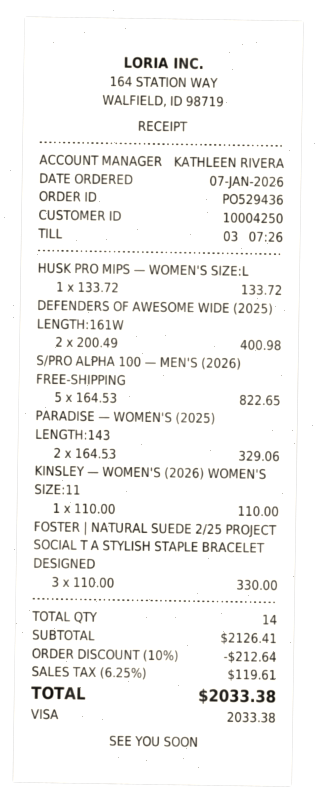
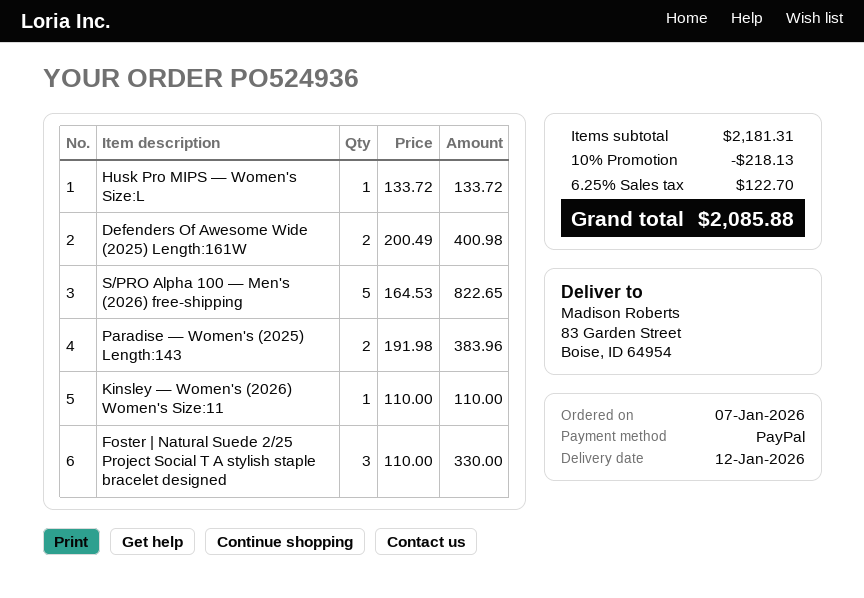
order number: PO529436 -> PO524936
payment method: Visa -> PayPal
PARADISE — WOMEN'S (2025) LENGTH:143: 2 x 164.53 = 329.06 -> 2 x 191.98 = 383.96
subtotal: 2126.41 -> 2181.31
discount: 10% = 212.64 -> 10% = 218.13
tax: 6.25% = 119.61 -> 6.25% = 122.70
total: 2033.38 -> 2085.88

